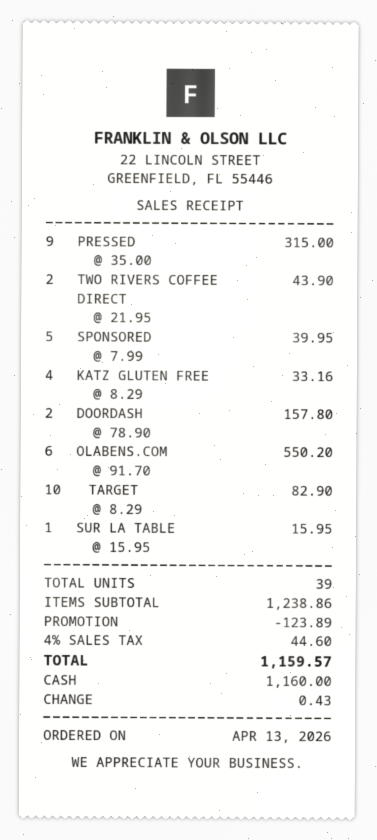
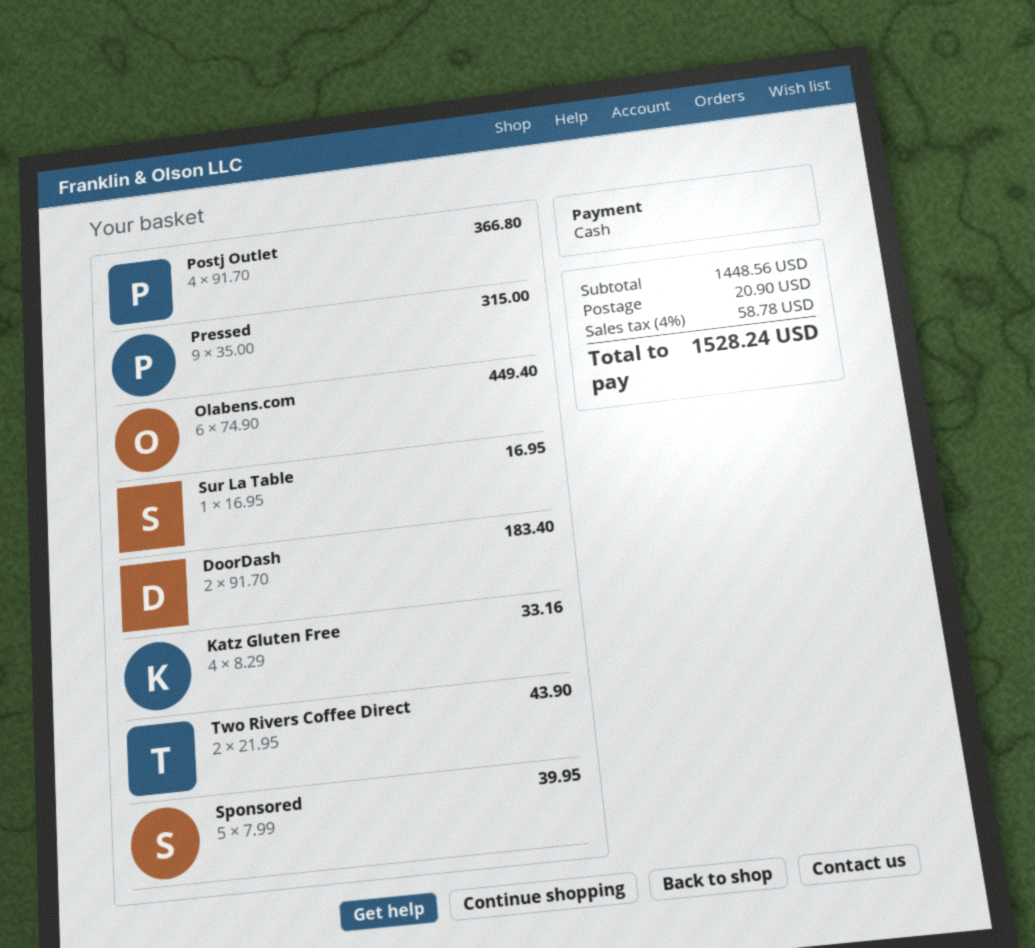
DOORDASH: 2 x 78.90 = 157.80 -> 2 x 91.70 = 183.40
OLABENS.COM: 6 x 91.70 = 550.20 -> 6 x 74.90 = 449.40
TARGET: 10 x 8.29 = 82.90 -> none
SUR LA TABLE: 1 x 15.95 = 15.95 -> 1 x 16.95 = 16.95
Postj Outlet: none -> 4 x 91.70 = 366.80
subtotal: 1238.86 -> 1448.56
discount: 123.89 -> none
shipping: none -> 20.90
tax: 4% = 44.60 -> 4% = 58.78
total: 1159.57 -> 1528.24

